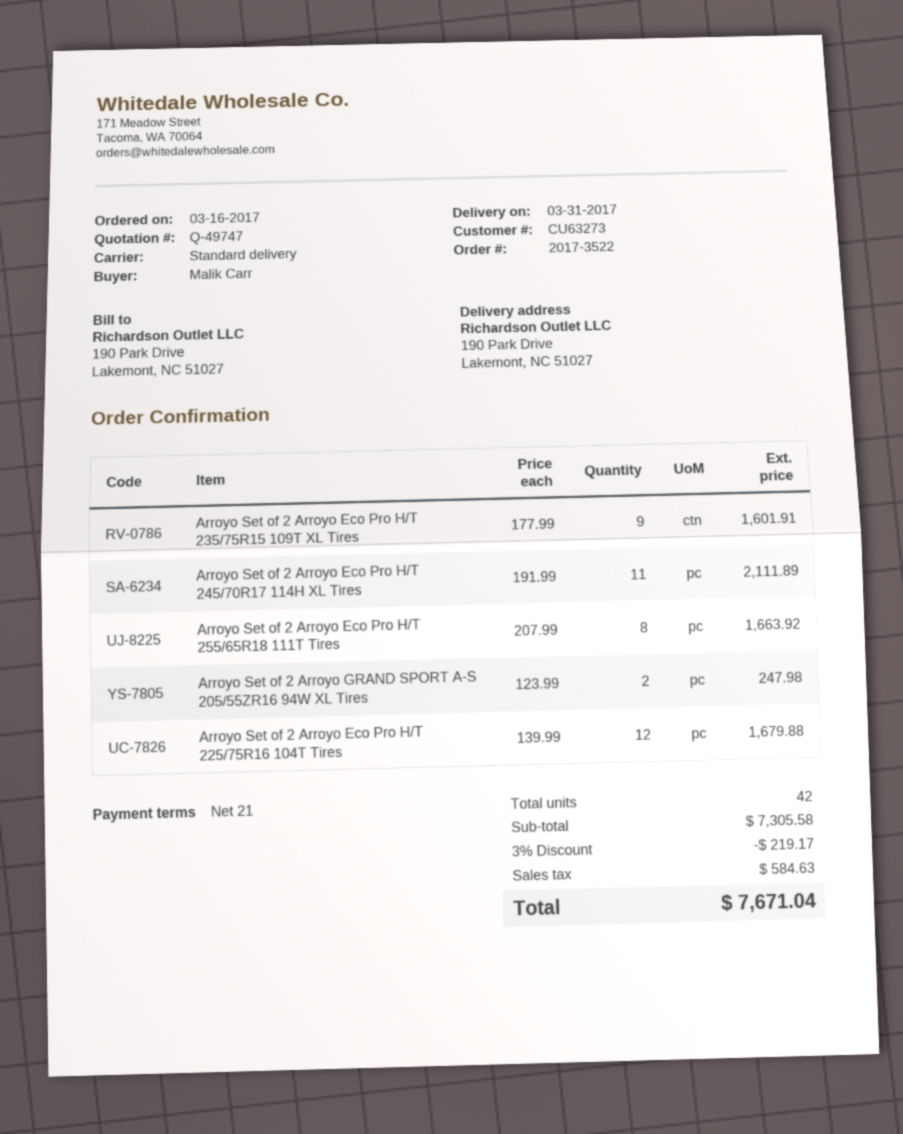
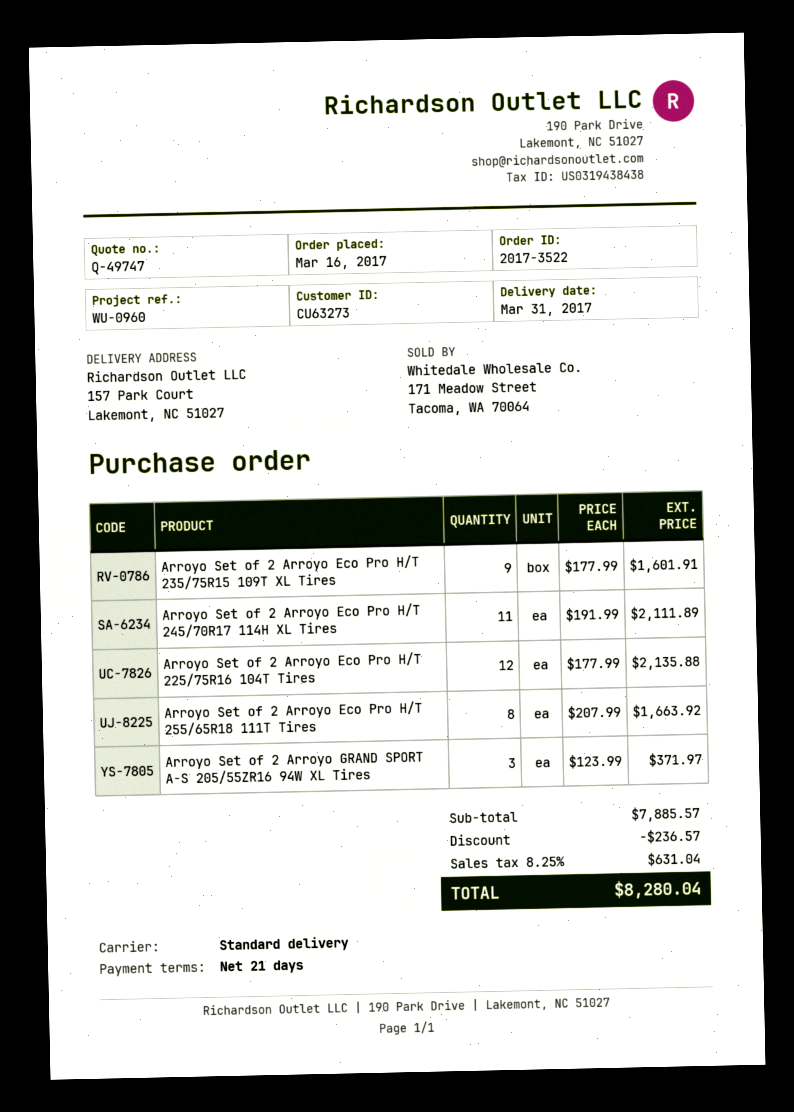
ship to: 190 Park Drive, Lakemont, NC 51027 -> 157 Park Court, Lakemont, NC 51027
Arroyo Set of 2 Arroyo GRAND SPORT A-S 205/55ZR16 94W XL Tires: 2 x 123.99 = 247.98 -> 3 x 123.99 = 371.97
Arroyo Set of 2 Arroyo Eco Pro H/T 225/75R16 104T Tires: 12 x 139.99 = 1679.88 -> 12 x 177.99 = 2135.88
subtotal: 7305.58 -> 7885.57
discount: 219.17 -> 236.57
tax: 584.63 -> 631.04
total: 7671.04 -> 8280.04

